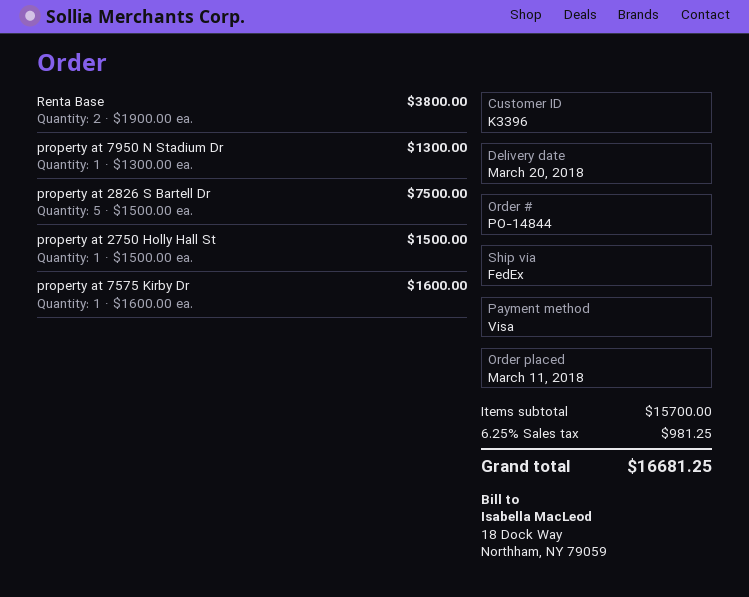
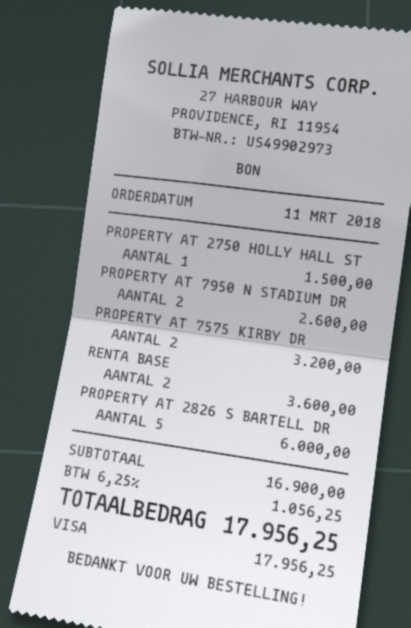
Renta Base: 2 for 3800.00 -> 2 for 3600.00
property at 7950 N Stadium Dr: 1 for 1300.00 -> 2 for 2600.00
property at 2826 S Bartell Dr: 5 for 7500.00 -> 5 for 6000.00
property at 7575 Kirby Dr: 1 for 1600.00 -> 2 for 3200.00
subtotal: 15700.00 -> 16900.00
tax: 6.25% = 981.25 -> 6.25% = 1056.25
total: 16681.25 -> 17956.25

